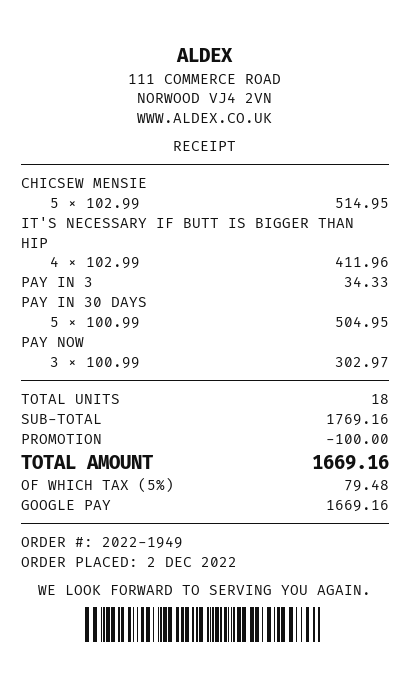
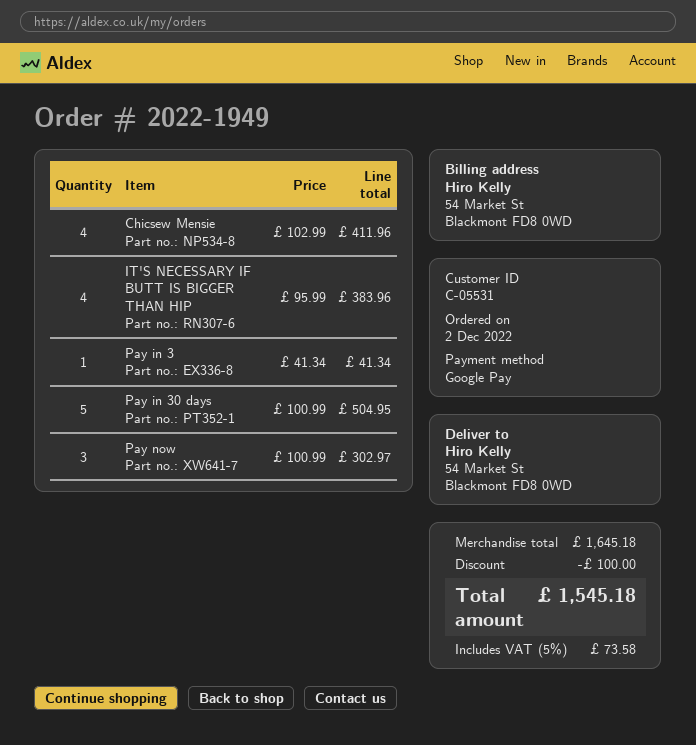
CHICSEW MENSIE: 5 x 102.99 = 514.95 -> 4 x 102.99 = 411.96
IT'S NECESSARY IF BUTT IS BIGGER THAN HIP: 4 x 102.99 = 411.96 -> 4 x 95.99 = 383.96
PAY IN 3: 1 x 34.33 = 34.33 -> 1 x 41.34 = 41.34
subtotal: 1769.16 -> 1645.18
tax: 5% = 79.48 -> 5% = 73.58
total: 1669.16 -> 1545.18

